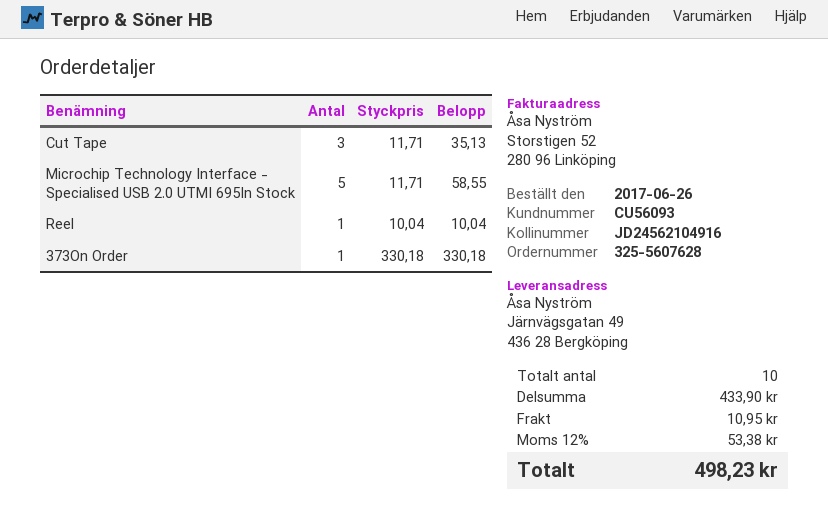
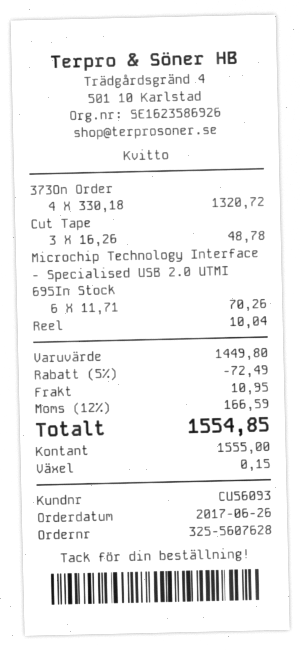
Cut Tape: 3 x 11.71 = 35.13 -> 3 x 16.26 = 48.78
Microchip Technology Interface - Specialised USB 2.0 UTMI 695In Stock: 5 x 11.71 = 58.55 -> 6 x 11.71 = 70.26
373On Order: 1 x 330.18 = 330.18 -> 4 x 330.18 = 1320.72
subtotal: 433.90 -> 1449.80
discount: none -> 5% = 72.49
tax: 12% = 53.38 -> 12% = 166.59
total: 498.23 -> 1554.85

